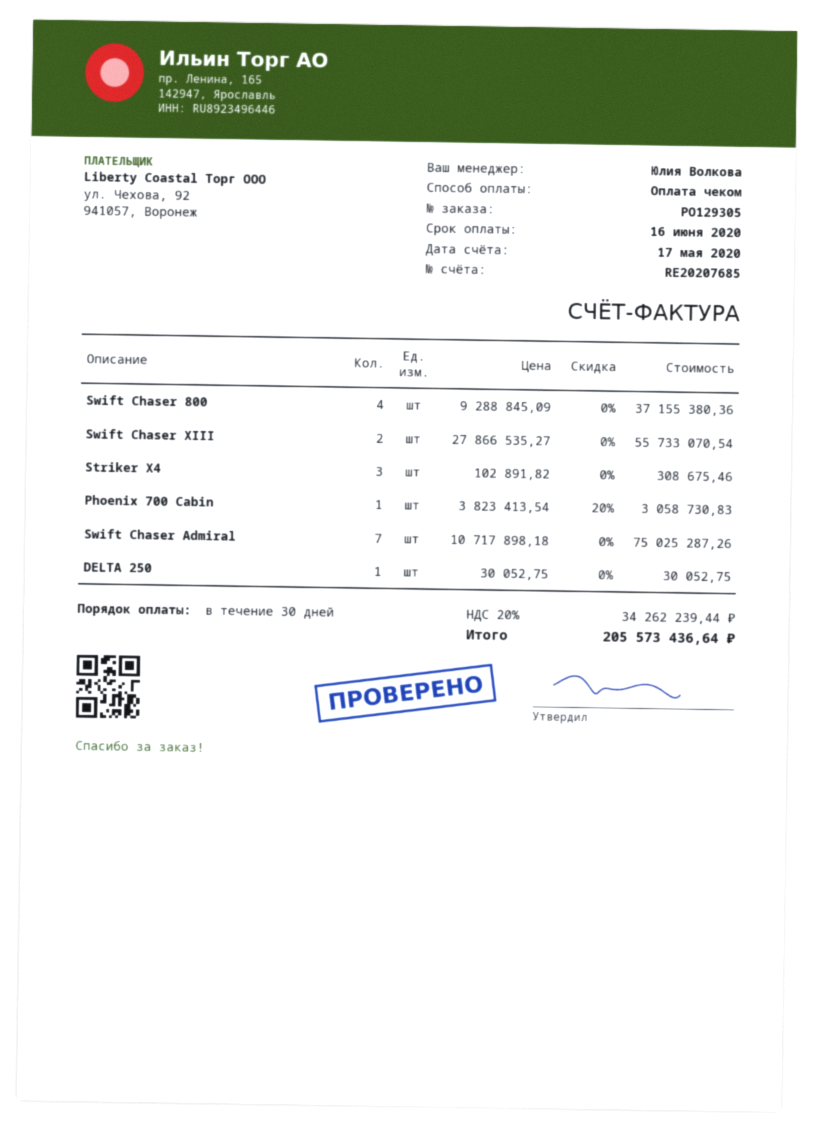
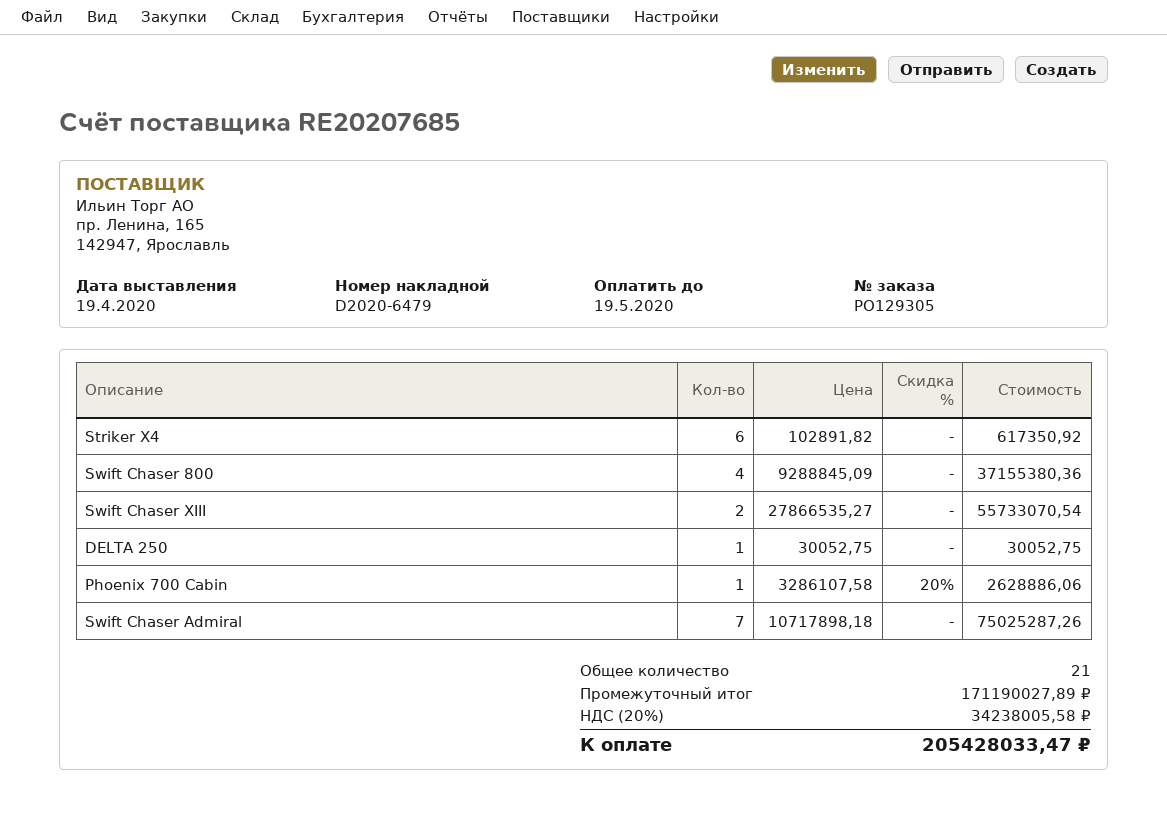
invoice date: 2020-05-17 -> 2020-04-19
due date: 2020-06-16 -> 2020-05-19
Striker X4: 3 x 102891.82 = 308675.46 -> 6 x 102891.82 = 617350.92
Phoenix 700 Cabin: 1 x 3823413.54 - 20% = 3058730.83 -> 1 x 3286107.58 - 20% = 2628886.06
tax: 20% = 34262239.44 -> 20% = 34238005.58
total: 205573436.64 -> 205428033.47

